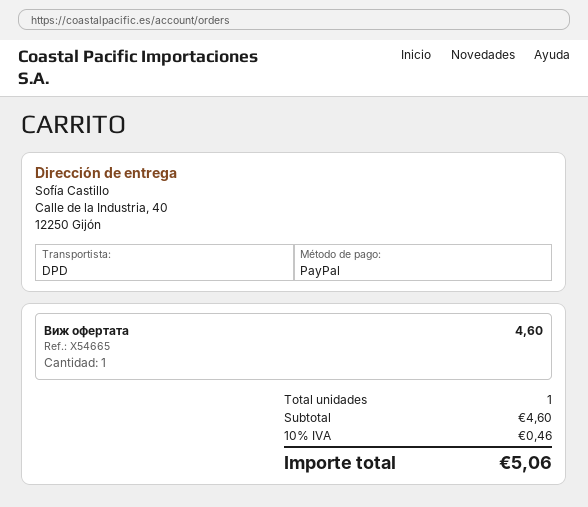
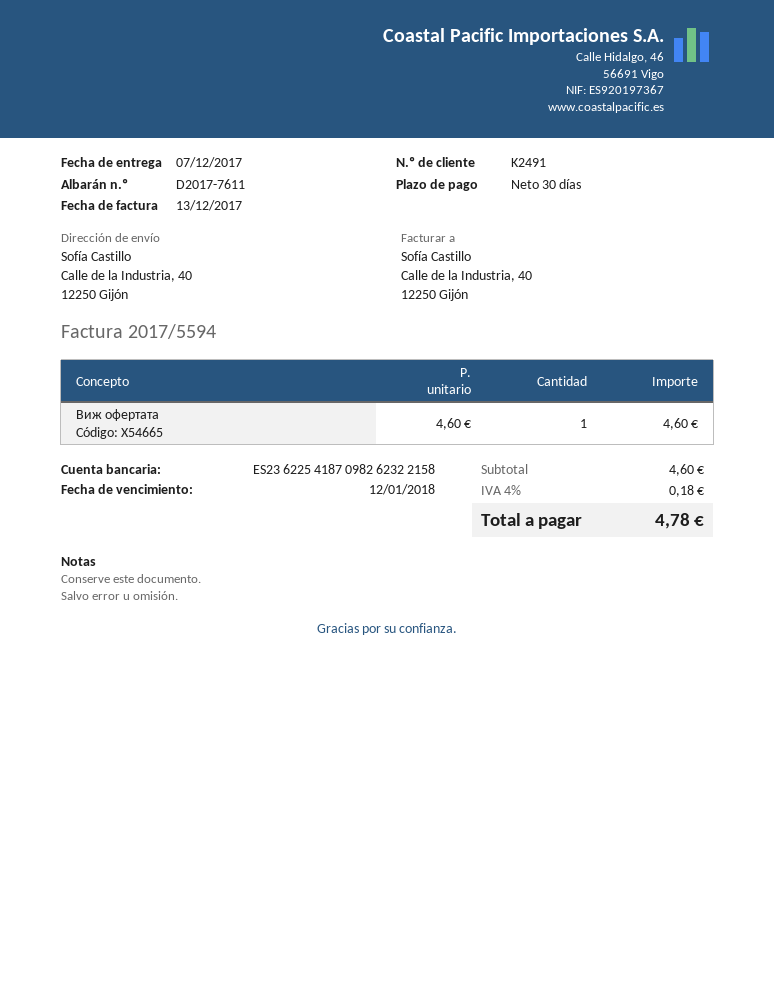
tax: 10% = 0.46 -> 4% = 0.18
total: 5.06 -> 4.78

